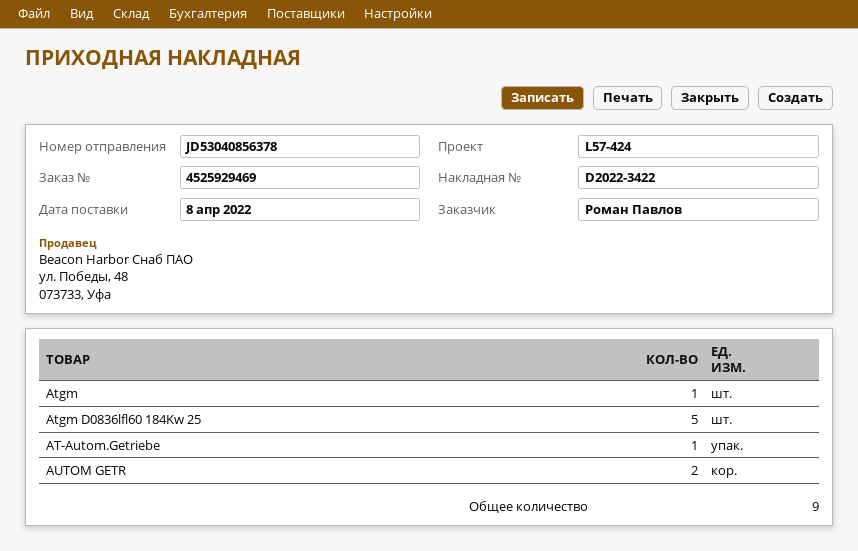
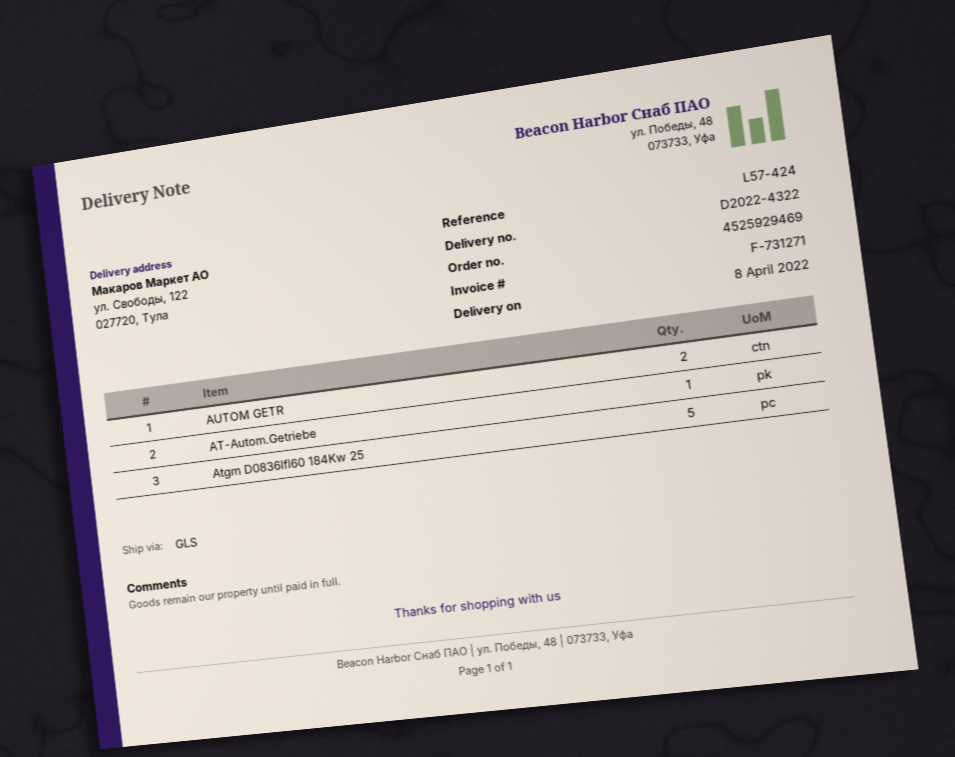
delivery note number: D2022-3422 -> D2022-4322
Atgm: 1 -> none

